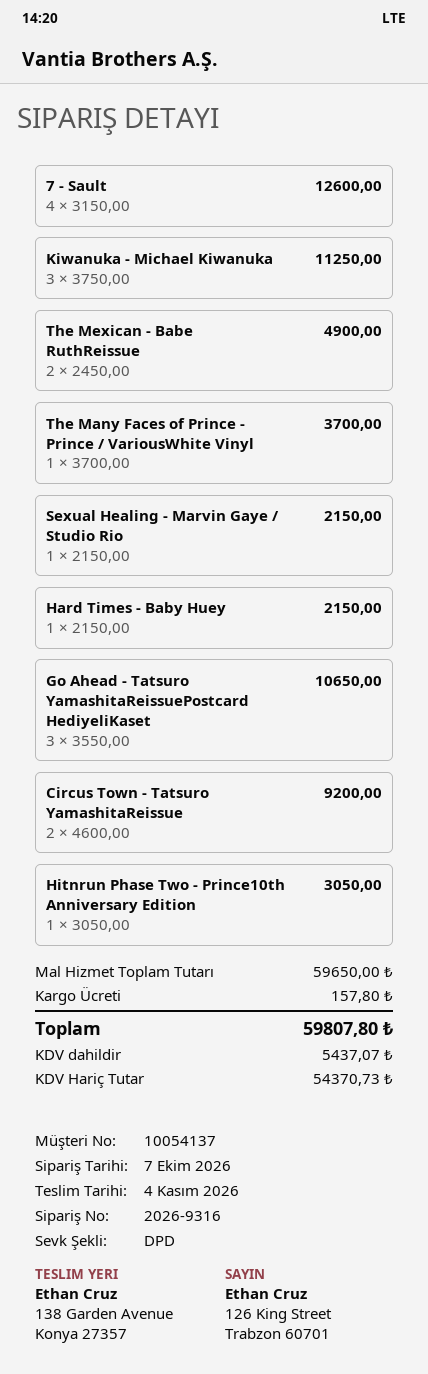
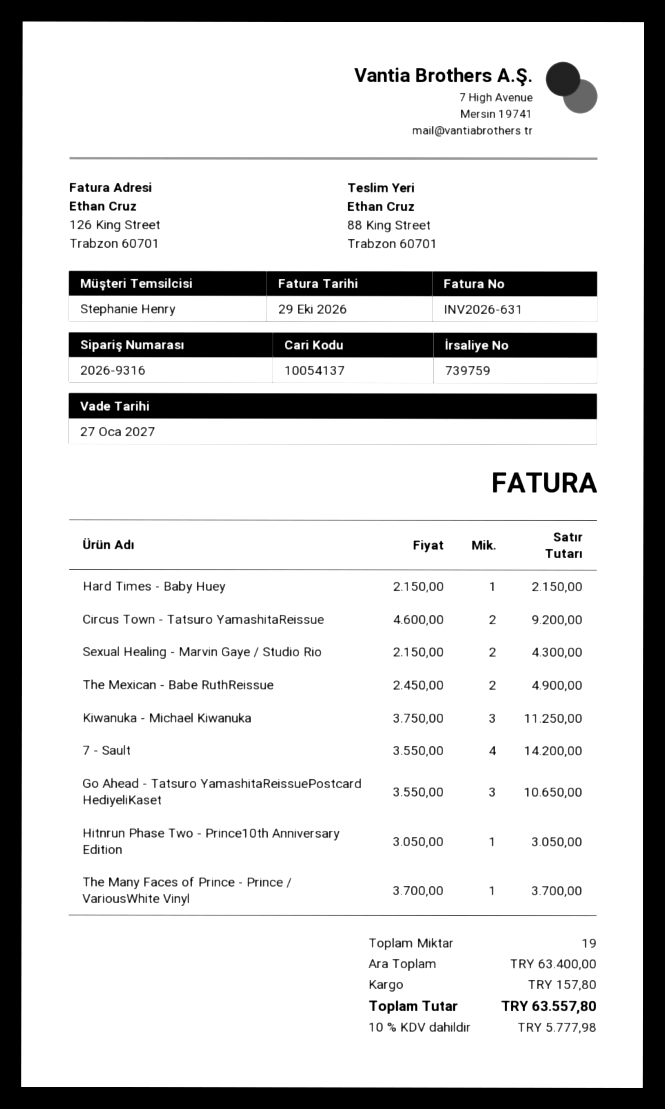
ship to: 138 Garden Avenue, Konya 27357 -> 88 King Street, Trabzon 60701
7 - Sault: 4 x 3150.00 = 12600.00 -> 4 x 3550.00 = 14200.00
Sexual Healing - Marvin Gaye / Studio Rio: 1 x 2150.00 = 2150.00 -> 2 x 2150.00 = 4300.00
subtotal: 59650.00 -> 63400.00
tax: 5437.07 -> 5777.98
total: 59807.80 -> 63557.80

